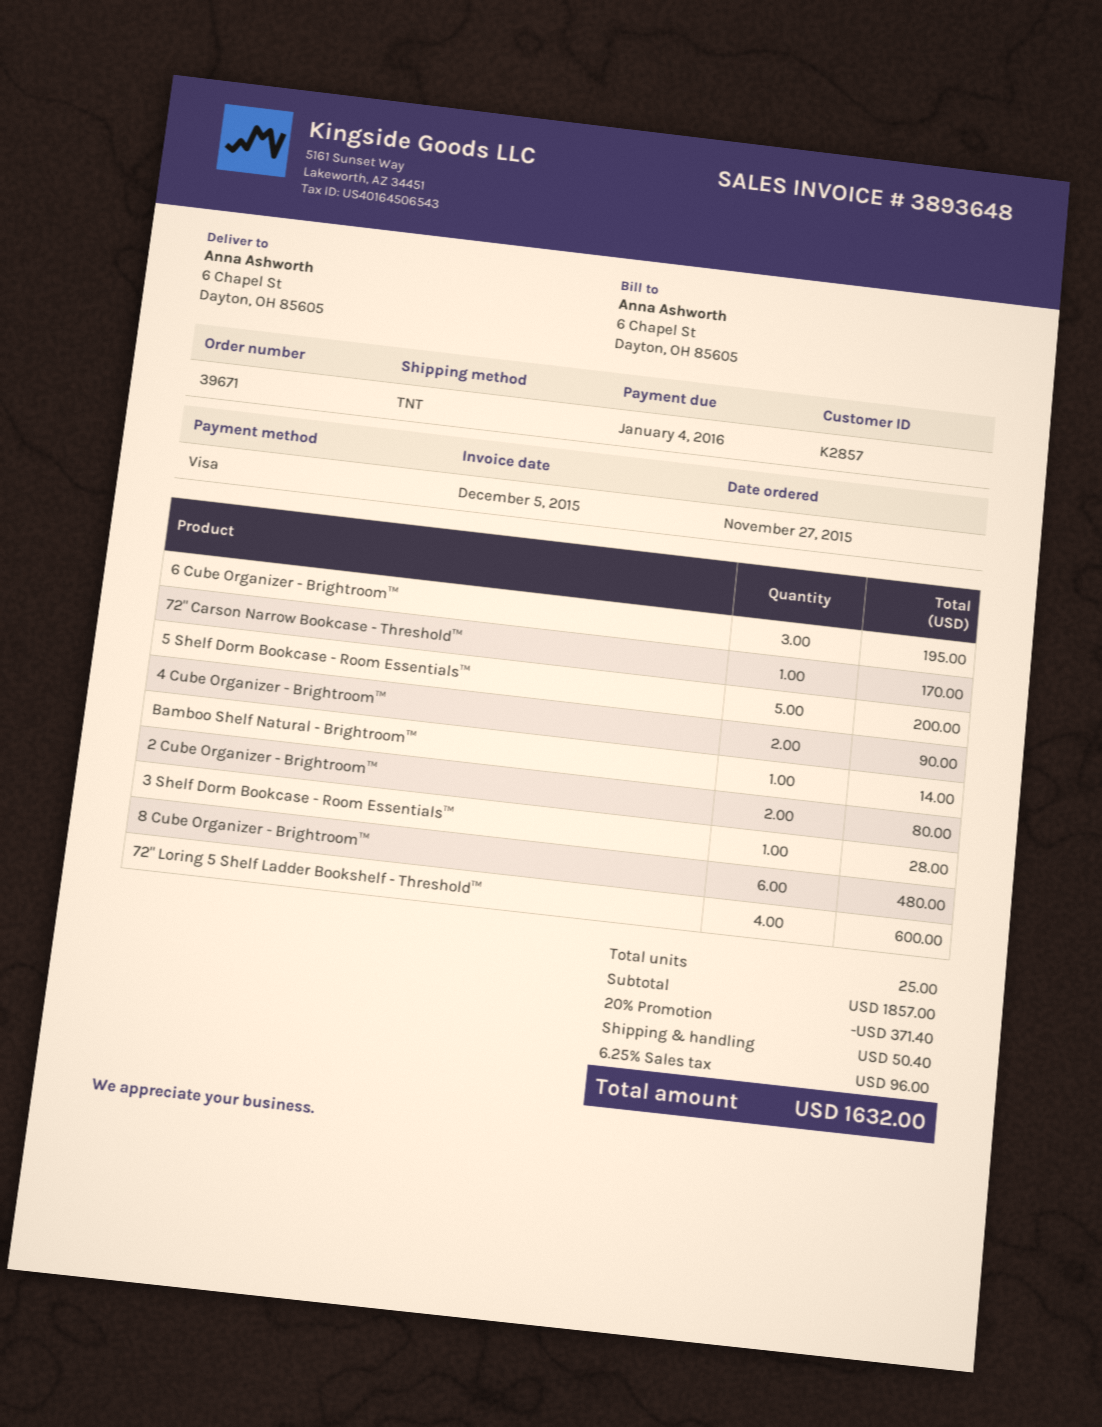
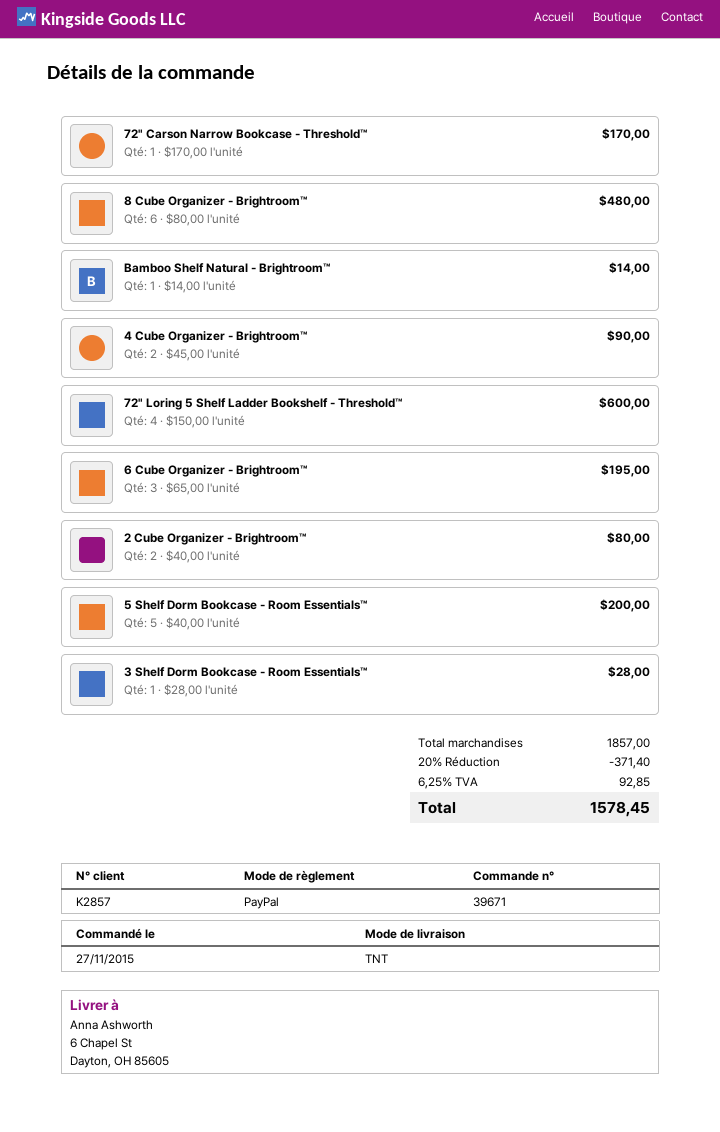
payment method: Visa -> PayPal
shipping: 50.40 -> none
tax: 6.25% = 96.00 -> 6.25% = 92.85
total: 1632.00 -> 1578.45

